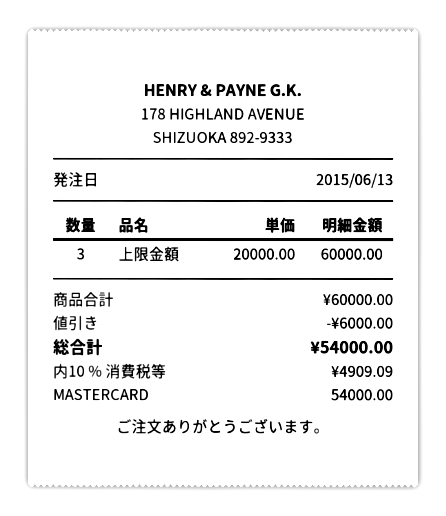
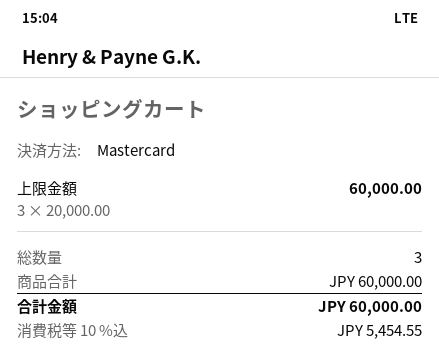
discount: 6000.00 -> none
tax: 10% = 4909.09 -> 10% = 5454.55
total: 54000.00 -> 60000.00

